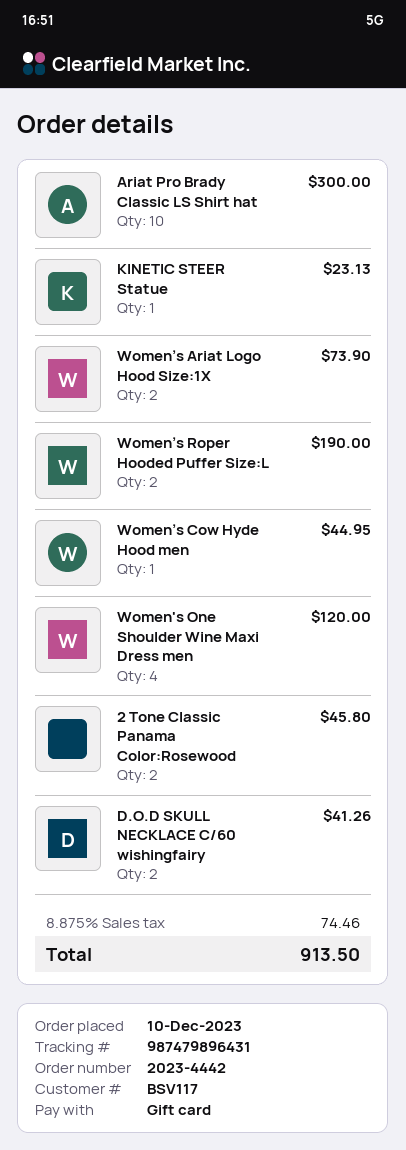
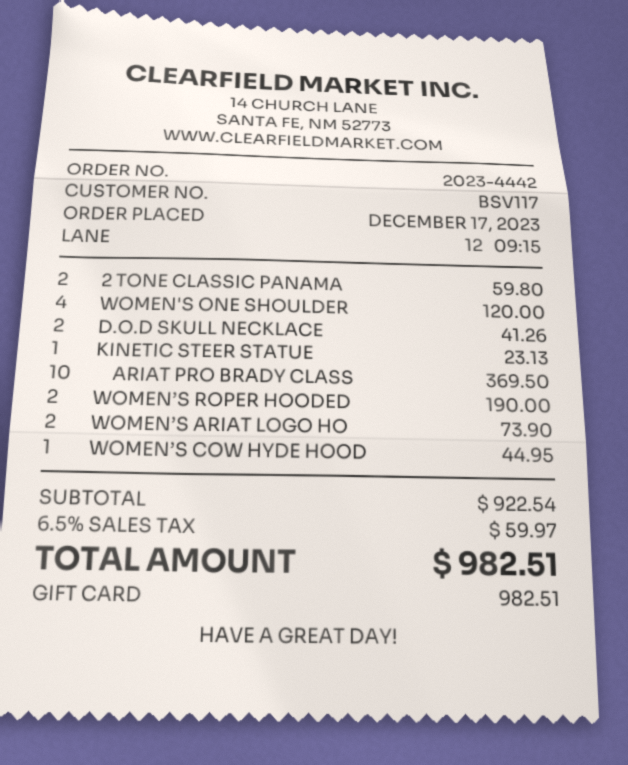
order date: 2023-12-10 -> 2023-12-17
Ariat Pro Brady Classic LS Shirt hat: 10 for 300.00 -> 10 for 369.50
2 Tone Classic Panama Color:Rosewood: 2 for 45.80 -> 2 for 59.80
tax: 8.875% = 74.46 -> 6.5% = 59.97
total: 913.50 -> 982.51

